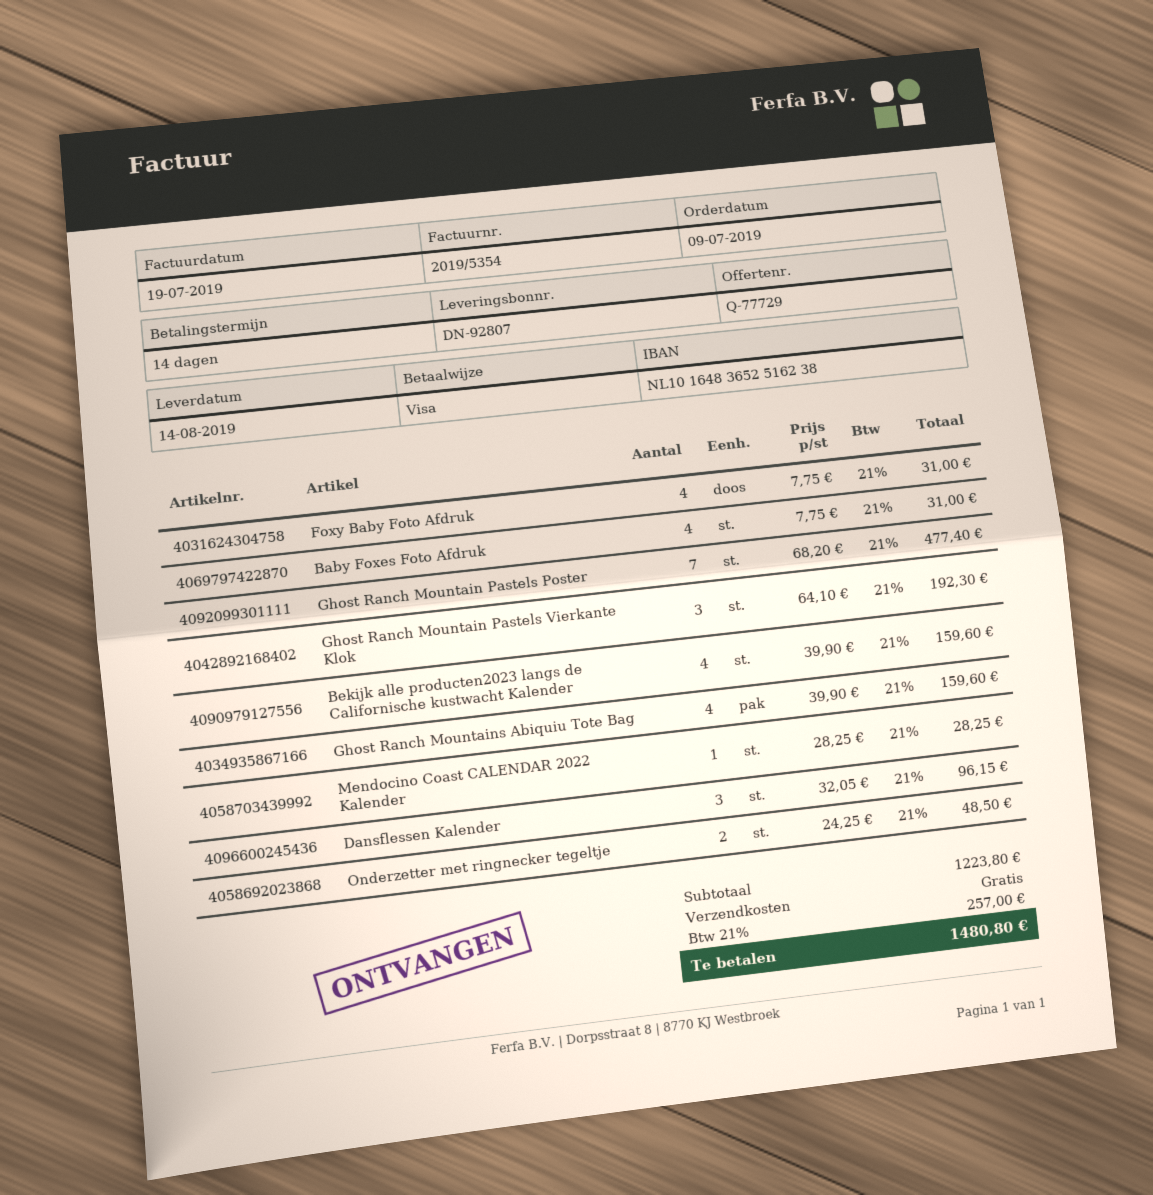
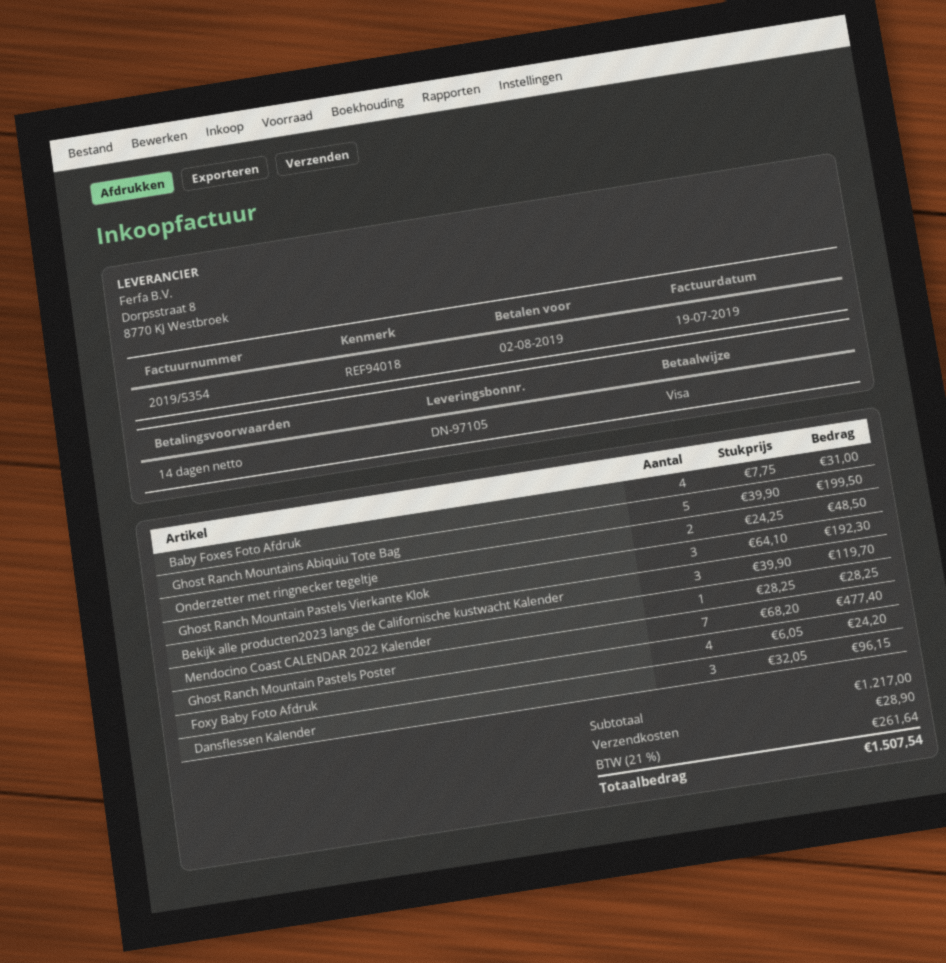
delivery note number: DN-92807 -> DN-97105
Foxy Baby Foto Afdruk: 4 x 7.75 = 31.00 -> 4 x 6.05 = 24.20
Bekijk alle producten2023 langs de Californische kustwacht Kalender: 4 x 39.90 = 159.60 -> 3 x 39.90 = 119.70
Ghost Ranch Mountains Abiquiu Tote Bag: 4 x 39.90 = 159.60 -> 5 x 39.90 = 199.50
subtotal: 1223.80 -> 1217.00
shipping: 0.00 -> 28.90
tax: 21% = 257.00 -> 21% = 261.64
total: 1480.80 -> 1507.54

